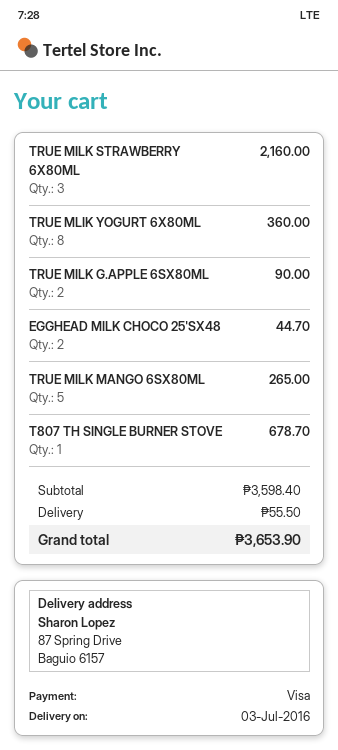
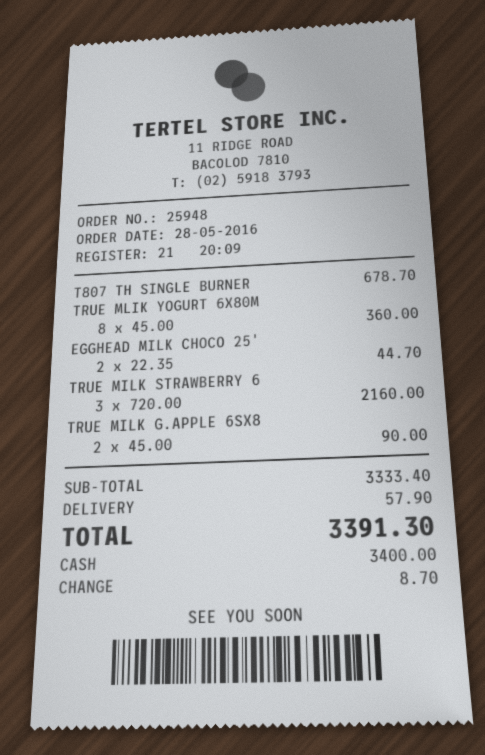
payment method: Visa -> cash
TRUE MILK MANGO 6SX80ML: 5 for 265.00 -> none
subtotal: 3598.40 -> 3333.40
shipping: 55.50 -> 57.90
total: 3653.90 -> 3391.30

